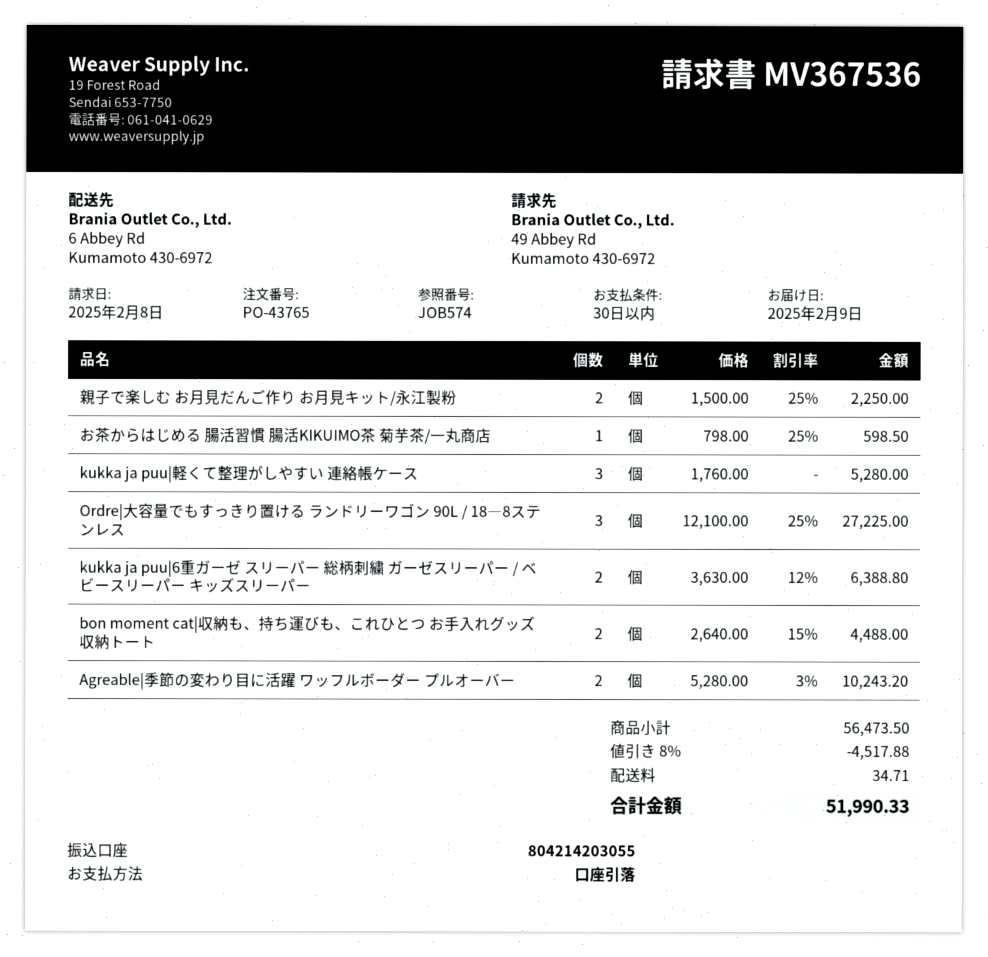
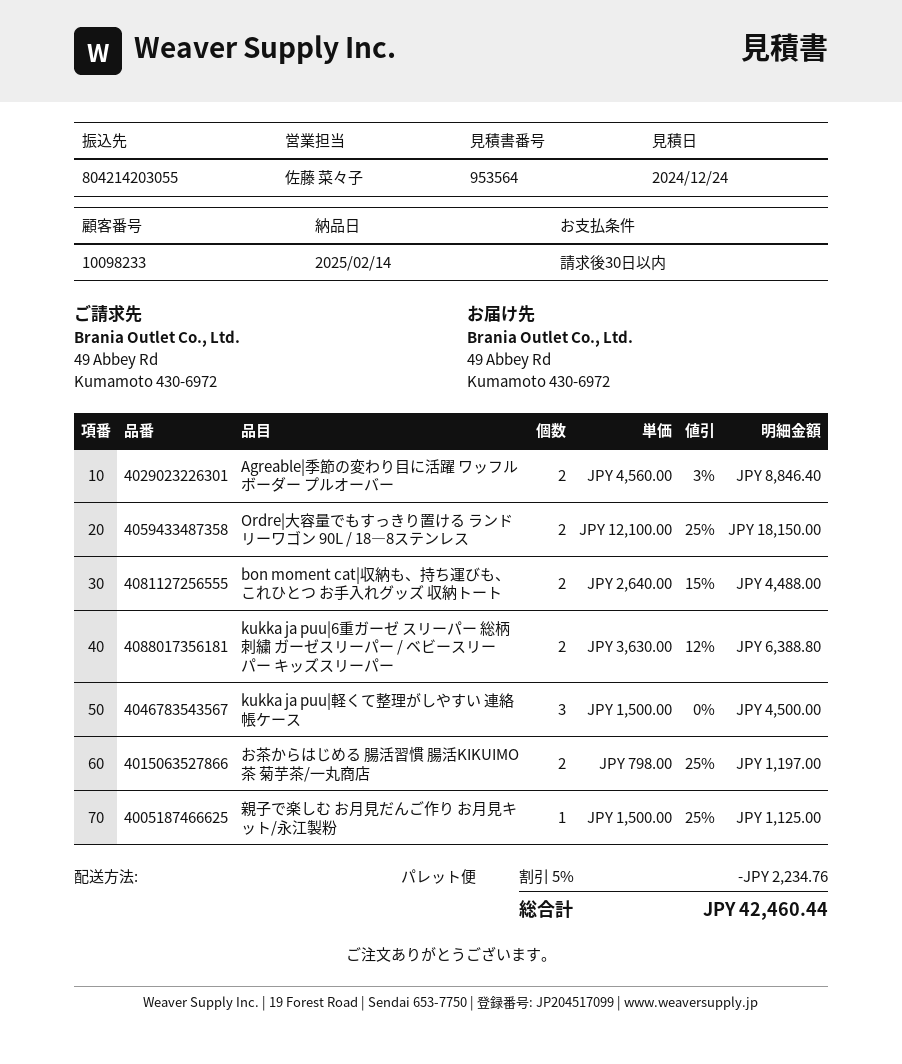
delivery date: 2025-02-09 -> 2025-02-14
ship to: 6 Abbey Rd, Kumamoto 430-6972 -> 49 Abbey Rd, Kumamoto 430-6972
親子で楽しむ お月見だんご作り お月見キット/永江製粉: 2 x 1500.00 - 25% = 2250.00 -> 1 x 1500.00 - 25% = 1125.00
お茶からはじめる 腸活習慣 腸活KIKUIMO茶 菊芋茶/一丸商店: 1 x 798.00 - 25% = 598.50 -> 2 x 798.00 - 25% = 1197.00
kukka ja puu|軽くて整理がしやすい 連絡帳ケース: 3 x 1760.00 = 5280.00 -> 3 x 1500.00 = 4500.00
Ordre|大容量でもすっきり置ける ランドリーワゴン 90L / 18―8ステンレス: 3 x 12100.00 - 25% = 27225.00 -> 2 x 12100.00 - 25% = 18150.00
Agreable|季節の変わり目に活躍 ワッフルボーダー プルオーバー: 2 x 5280.00 - 3% = 10243.20 -> 2 x 4560.00 - 3% = 8846.40
discount: 8% = 4517.88 -> 5% = 2234.76
shipping: 34.71 -> none
total: 51990.33 -> 42460.44

